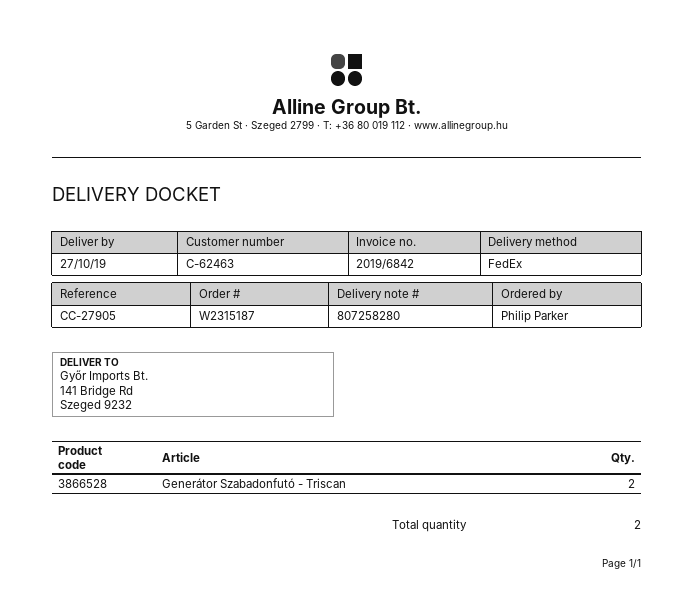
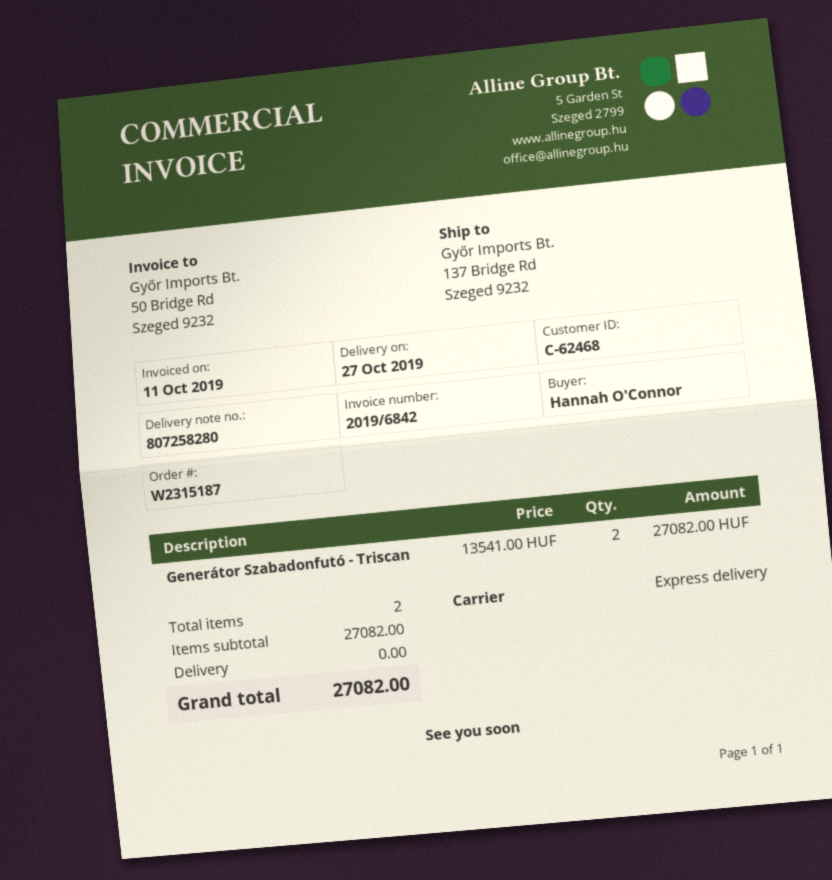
customer number: C-62463 -> C-62468
ordered by: Philip Parker -> Hannah O'Connor
shipping method: FedEx -> express
ship to: 141 Bridge Rd, Szeged 9232 -> 137 Bridge Rd, Szeged 9232

